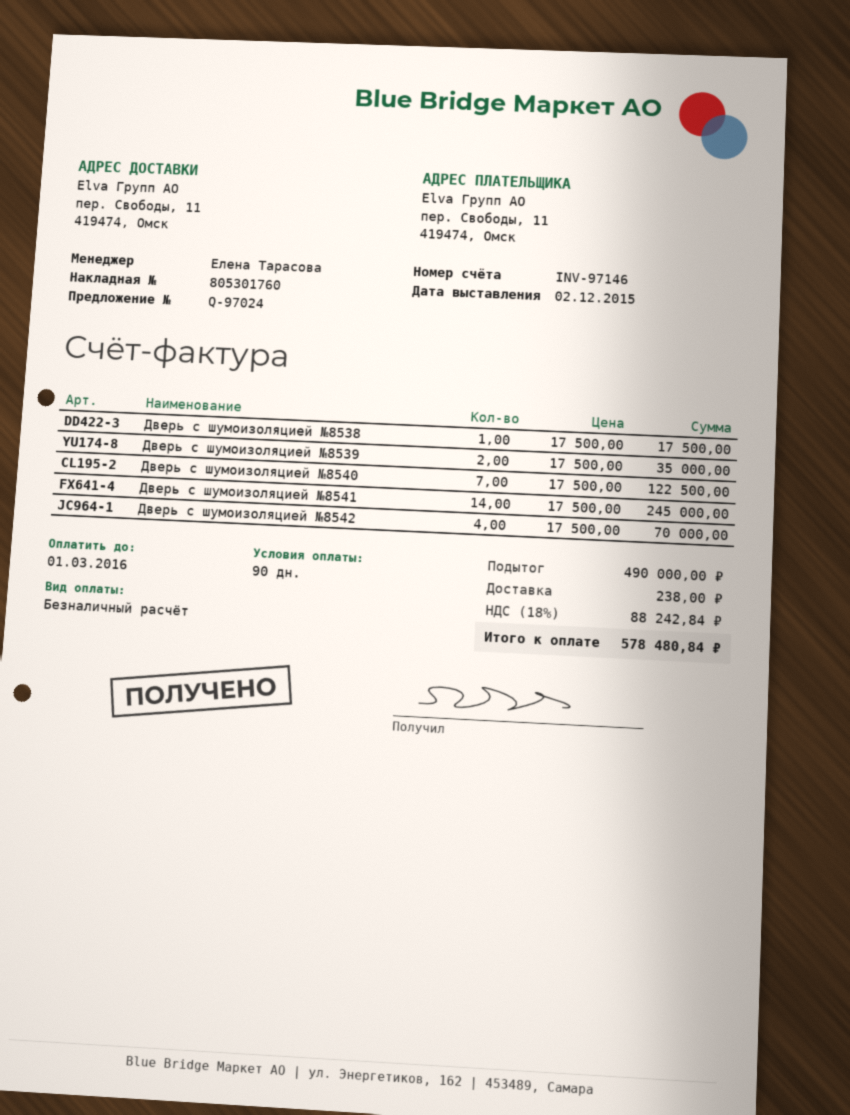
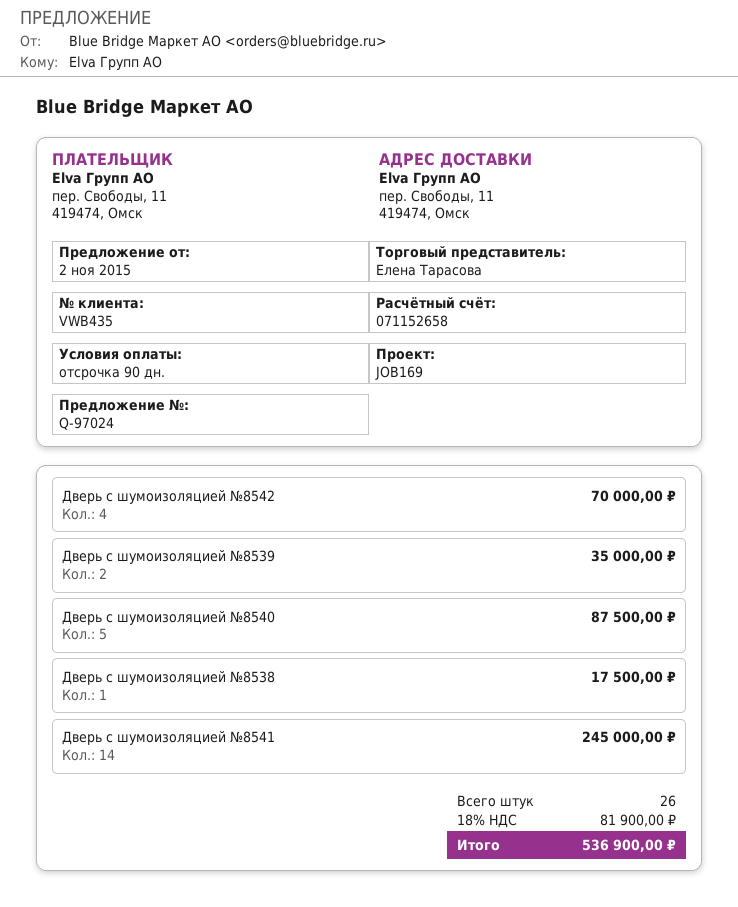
Дверь с шумоизоляцией №8540: 7 for 122500.00 -> 5 for 87500.00
shipping: 238.00 -> none
tax: 18% = 88242.84 -> 18% = 81900.00
total: 578480.84 -> 536900.00

